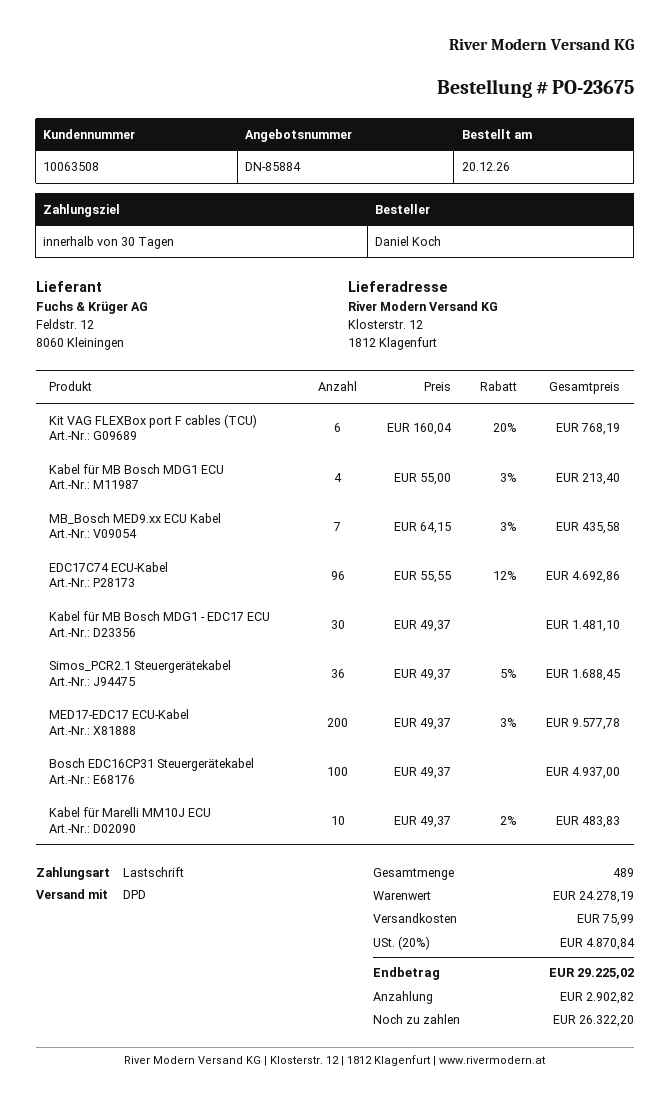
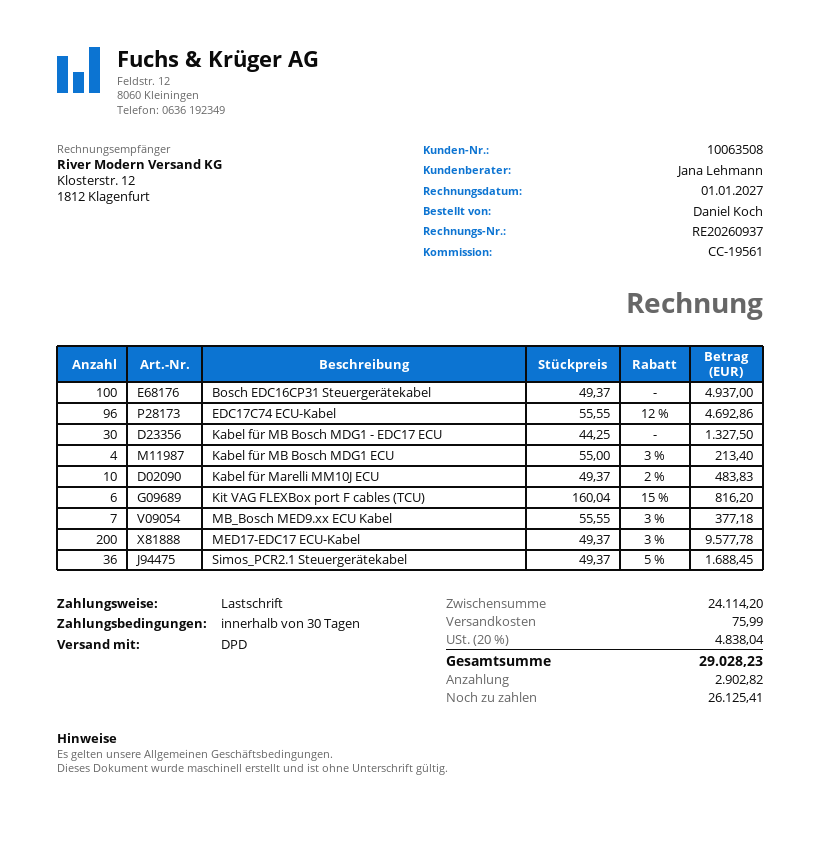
Kit VAG FLEXBox port F cables (TCU): 6 x 160.04 - 20% = 768.19 -> 6 x 160.04 - 15% = 816.20
MB_Bosch MED9.xx ECU Kabel: 7 x 64.15 - 3% = 435.58 -> 7 x 55.55 - 3% = 377.18
Kabel für MB Bosch MDG1 - EDC17 ECU: 30 x 49.37 = 1481.10 -> 30 x 44.25 = 1327.50
subtotal: 24278.19 -> 24114.20
tax: 20% = 4870.84 -> 20% = 4838.04
total: 29225.02 -> 29028.23
balance: 26322.20 -> 26125.41

